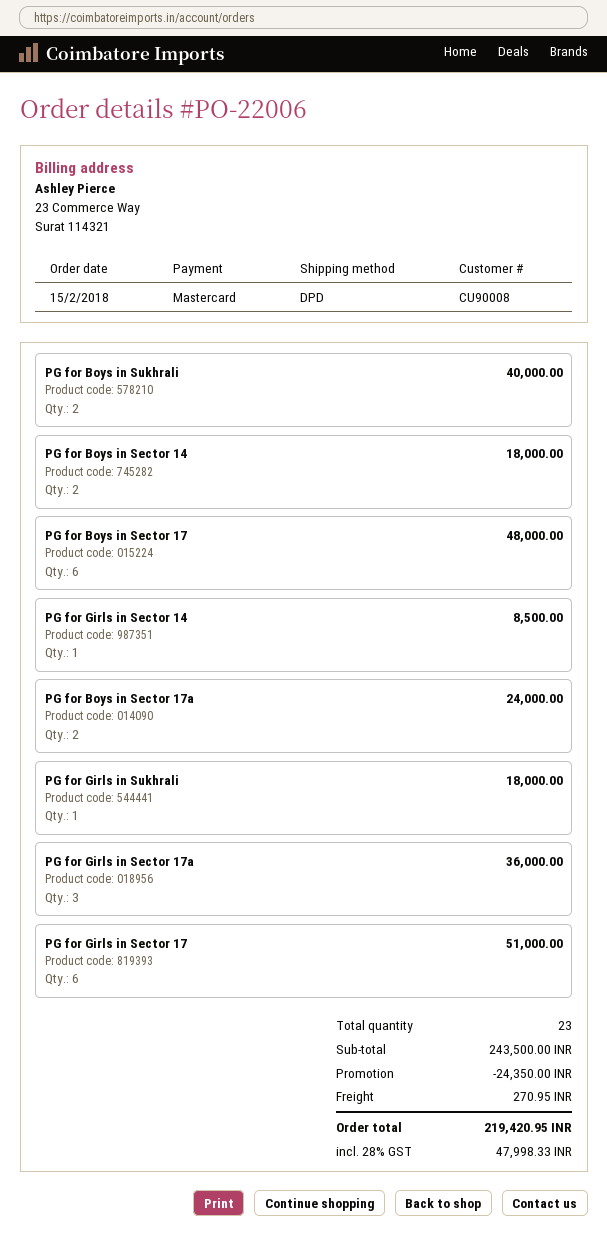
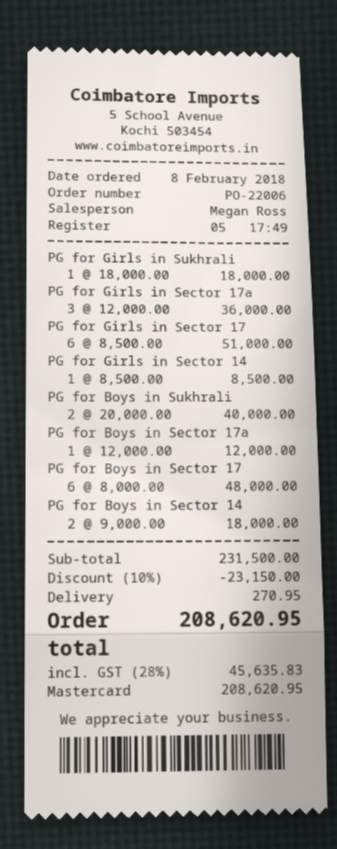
order date: 2018-02-15 -> 2018-02-08
PG for Boys in Sector 17a: 2 for 24000.00 -> 1 for 12000.00
subtotal: 243500.00 -> 231500.00
discount: 24350.00 -> 23150.00
tax: 28% = 47998.33 -> 28% = 45635.83
total: 219420.95 -> 208620.95

